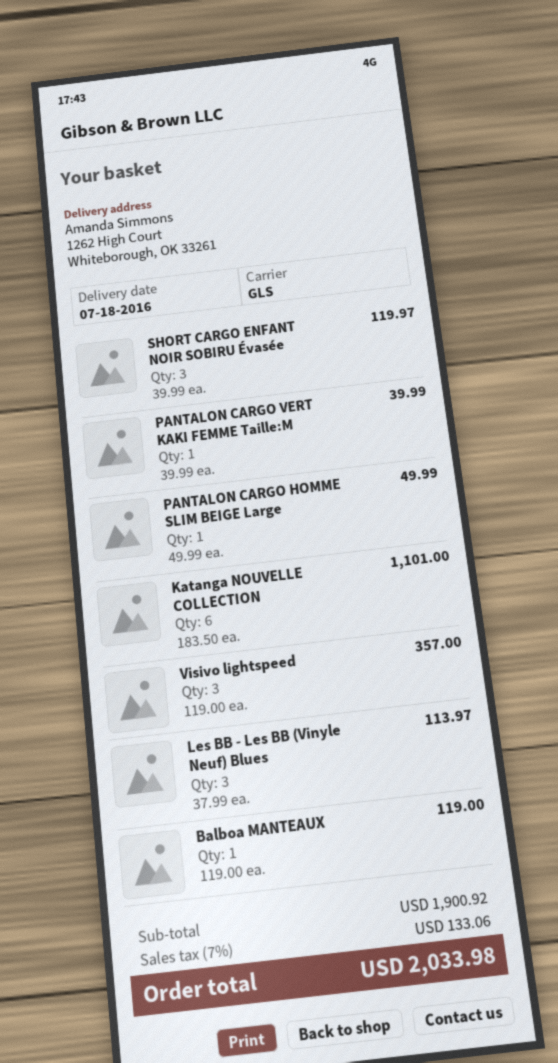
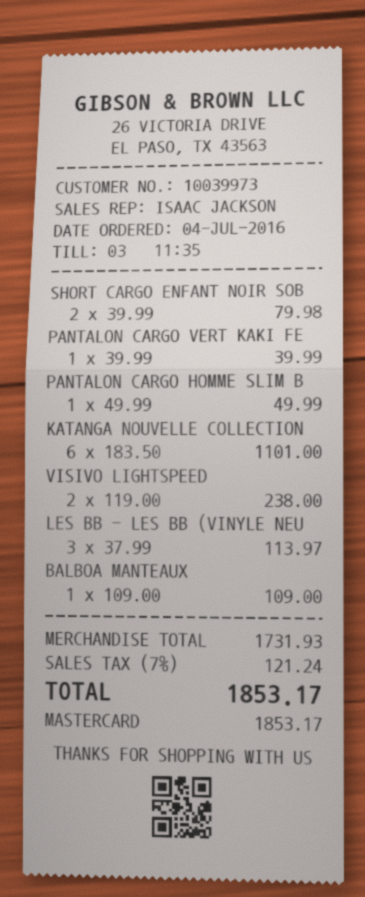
SHORT CARGO ENFANT NOIR SOBIRU Évasée: 3 x 39.99 = 119.97 -> 2 x 39.99 = 79.98
Visivo lightspeed: 3 x 119.00 = 357.00 -> 2 x 119.00 = 238.00
Balboa MANTEAUX: 1 x 119.00 = 119.00 -> 1 x 109.00 = 109.00
subtotal: 1900.92 -> 1731.93
tax: 7% = 133.06 -> 7% = 121.24
total: 2033.98 -> 1853.17

